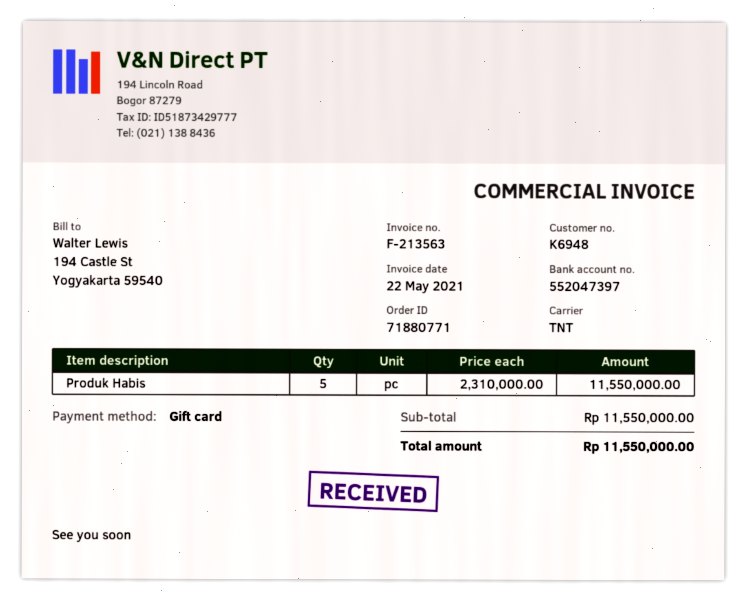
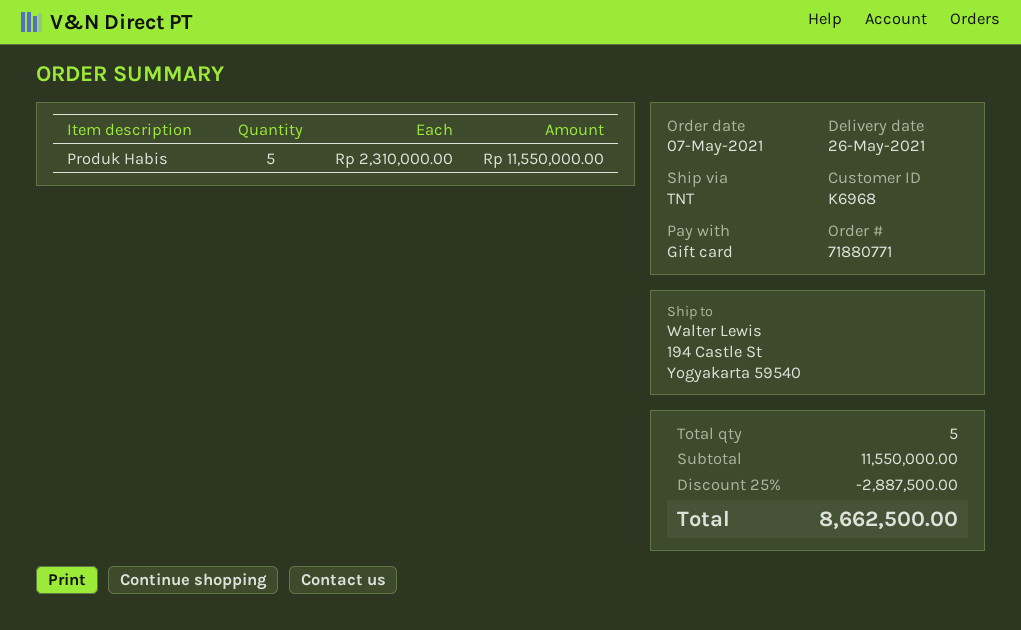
customer number: K6948 -> K6968
discount: none -> 25% = 2887500.00
total: 11550000.00 -> 8662500.00

